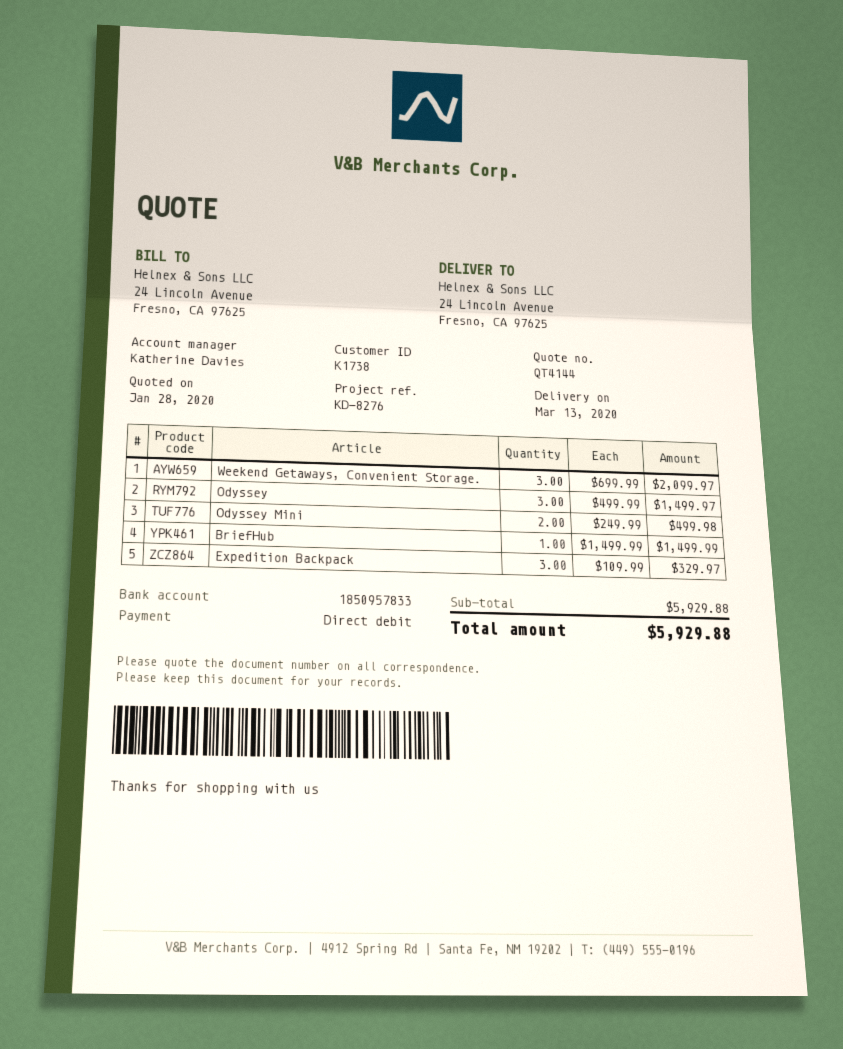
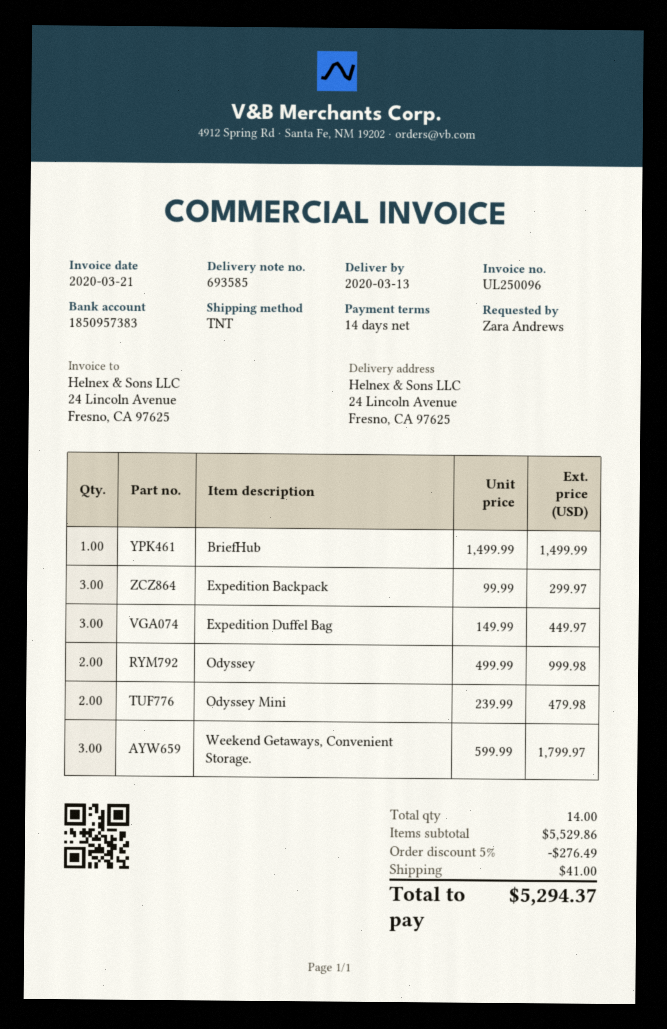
bank account: 1850957833 -> 1850957383
Weekend Getaways, Convenient Storage.: 3 x 699.99 = 2099.97 -> 3 x 599.99 = 1799.97
Odyssey: 3 x 499.99 = 1499.97 -> 2 x 499.99 = 999.98
Odyssey Mini: 2 x 249.99 = 499.98 -> 2 x 239.99 = 479.98
Expedition Backpack: 3 x 109.99 = 329.97 -> 3 x 99.99 = 299.97
Expedition Duffel Bag: none -> 3 x 149.99 = 449.97
subtotal: 5929.88 -> 5529.86
discount: none -> 5% = 276.49
shipping: none -> 41.00
total: 5929.88 -> 5294.37

